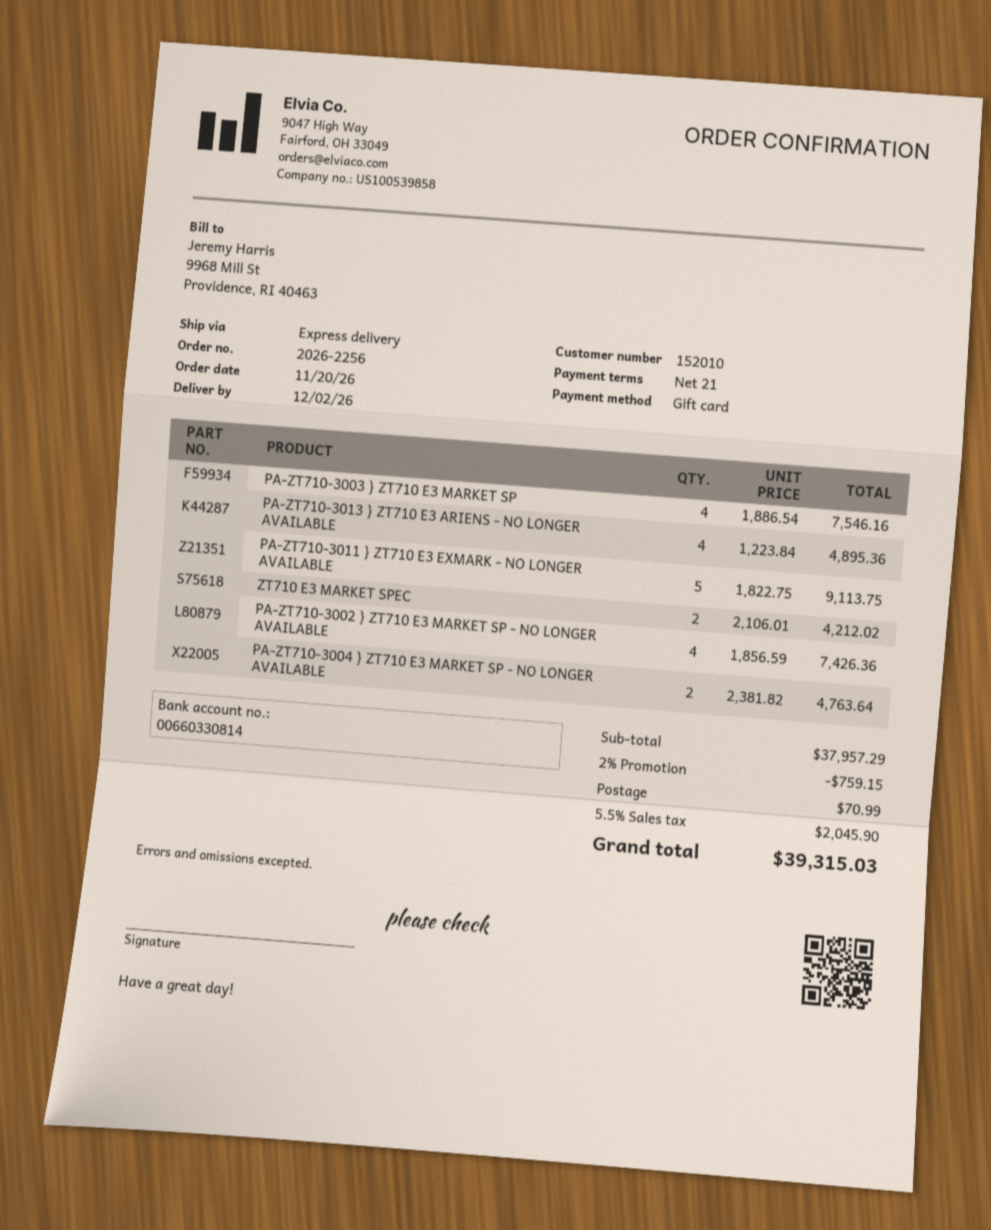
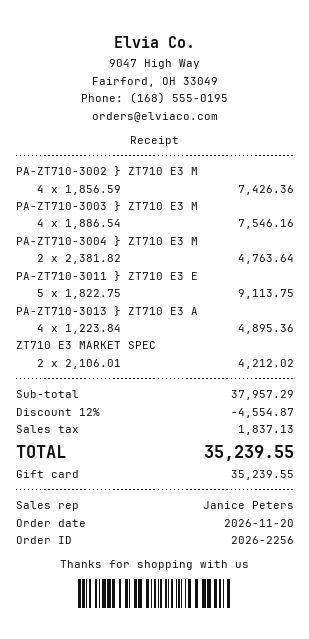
discount: 2% = 759.15 -> 12% = 4554.87
shipping: 70.99 -> none
tax: 2045.90 -> 1837.13
total: 39315.03 -> 35239.55

